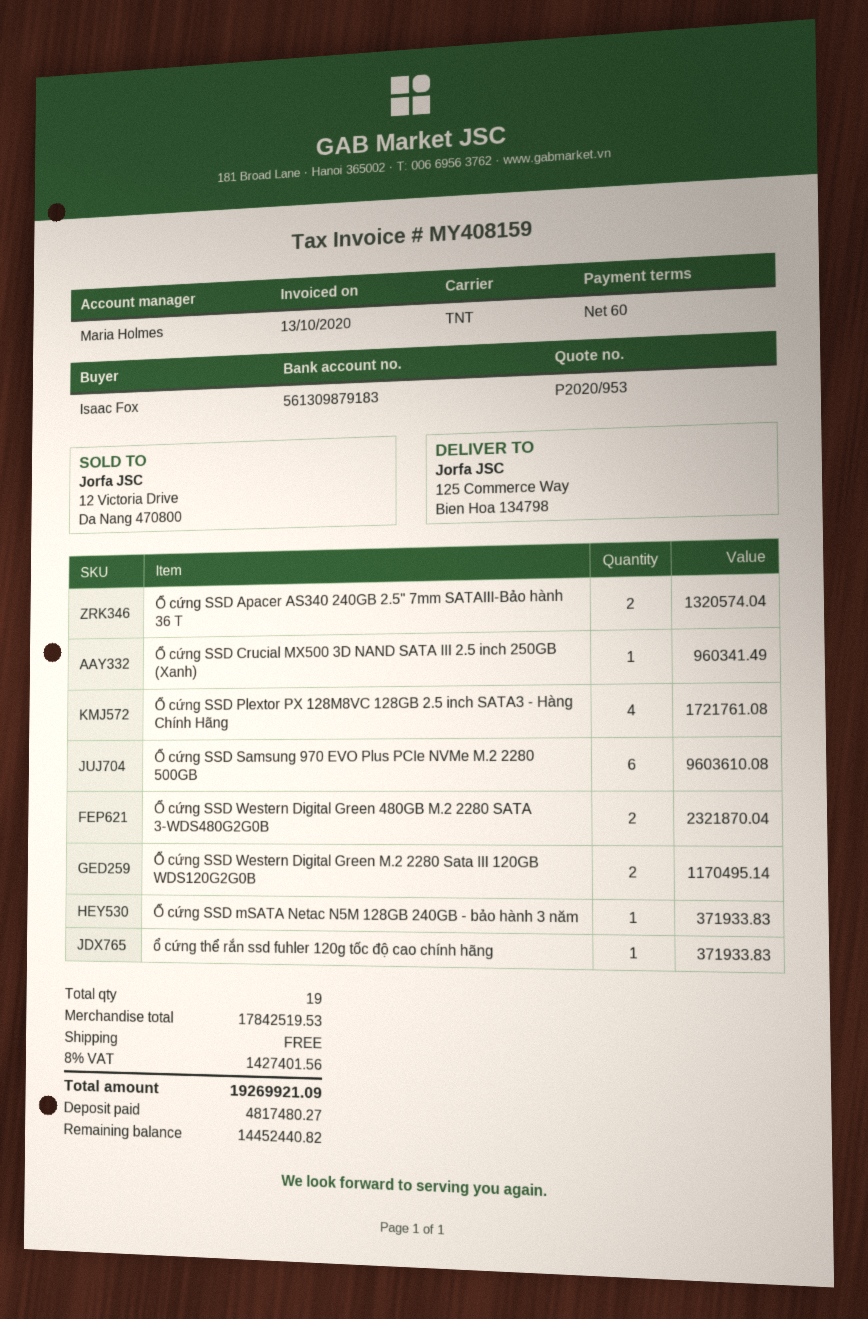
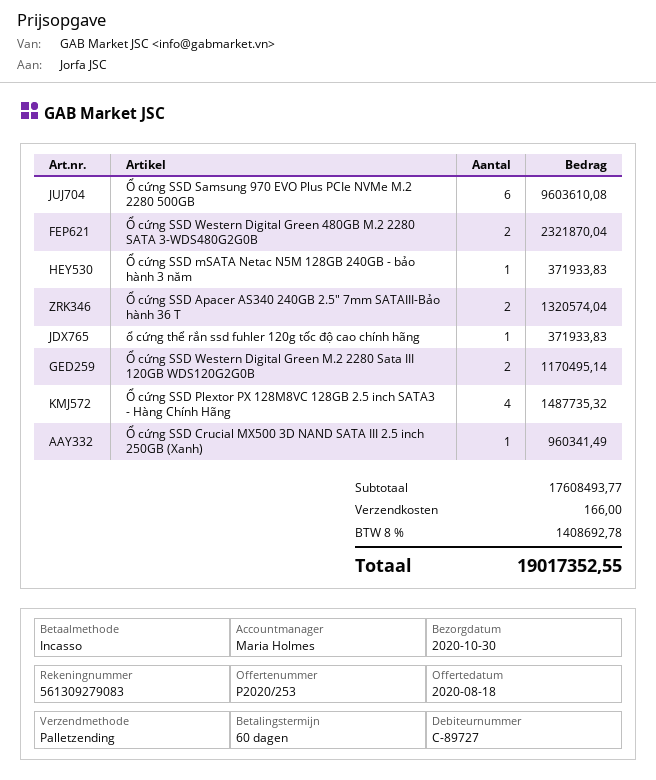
quote number: P2020/953 -> P2020/253
bank account: 561309879183 -> 561309279083
shipping method: TNT -> pallet freight
Ổ cứng SSD Plextor PX 128M8VC 128GB 2.5 inch SATA3 - Hàng Chính Hãng: 4 for 1721761.08 -> 4 for 1487735.32
subtotal: 17842519.53 -> 17608493.77
shipping: 0.00 -> 166.00
tax: 8% = 1427401.56 -> 8% = 1408692.78
total: 19269921.09 -> 19017352.55

